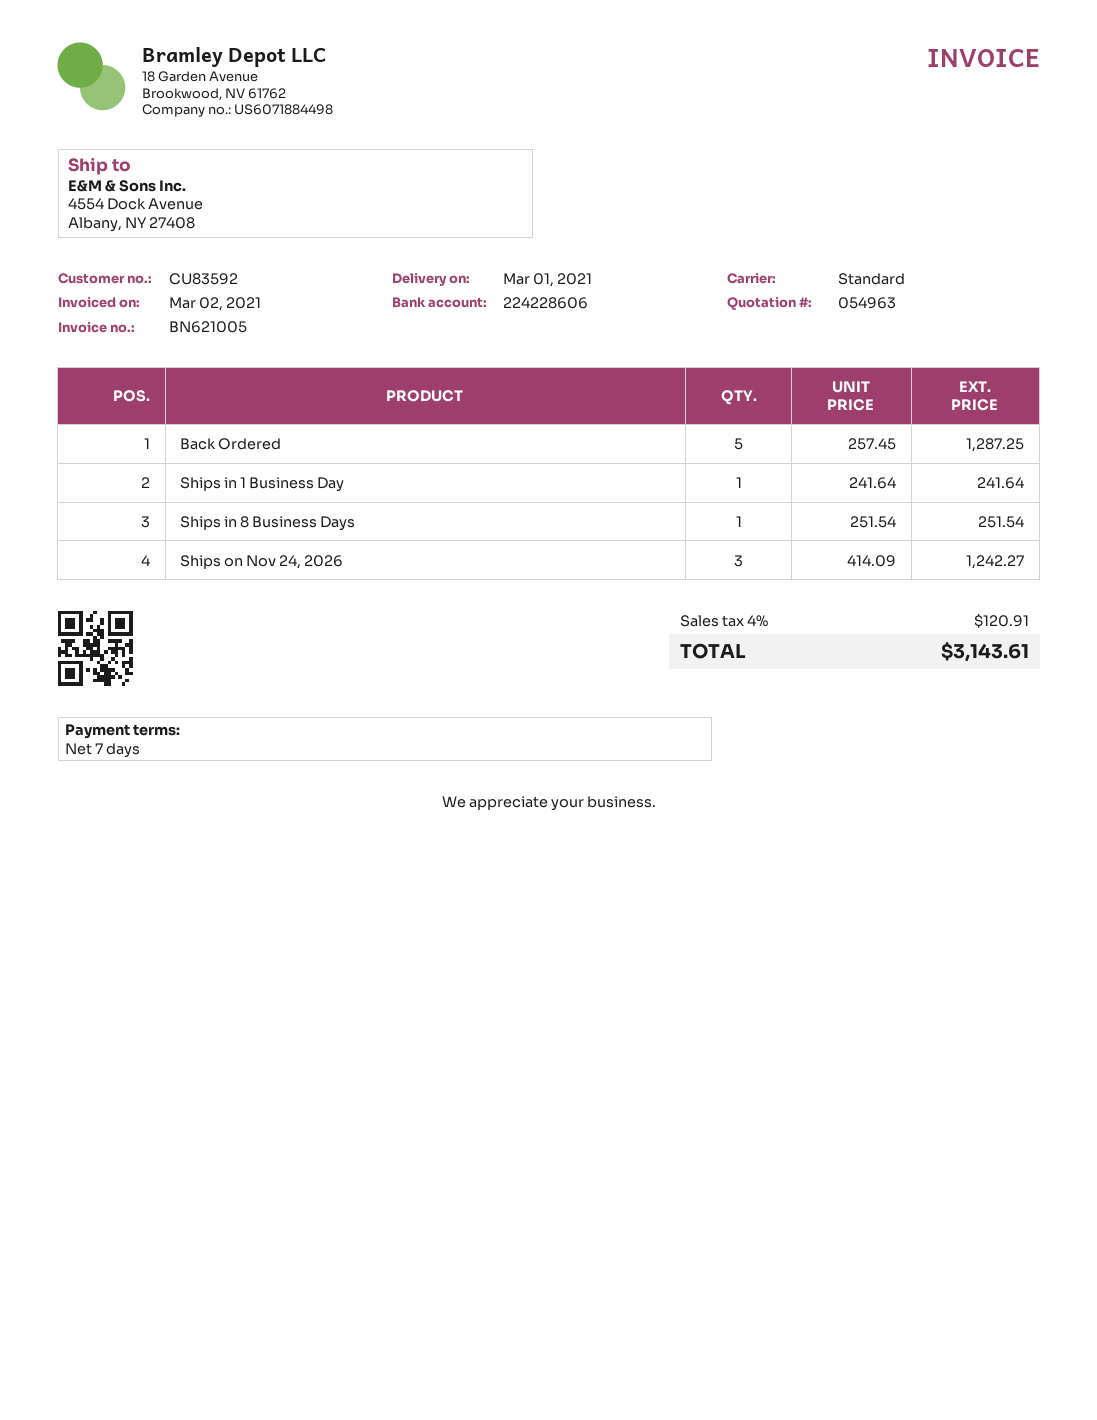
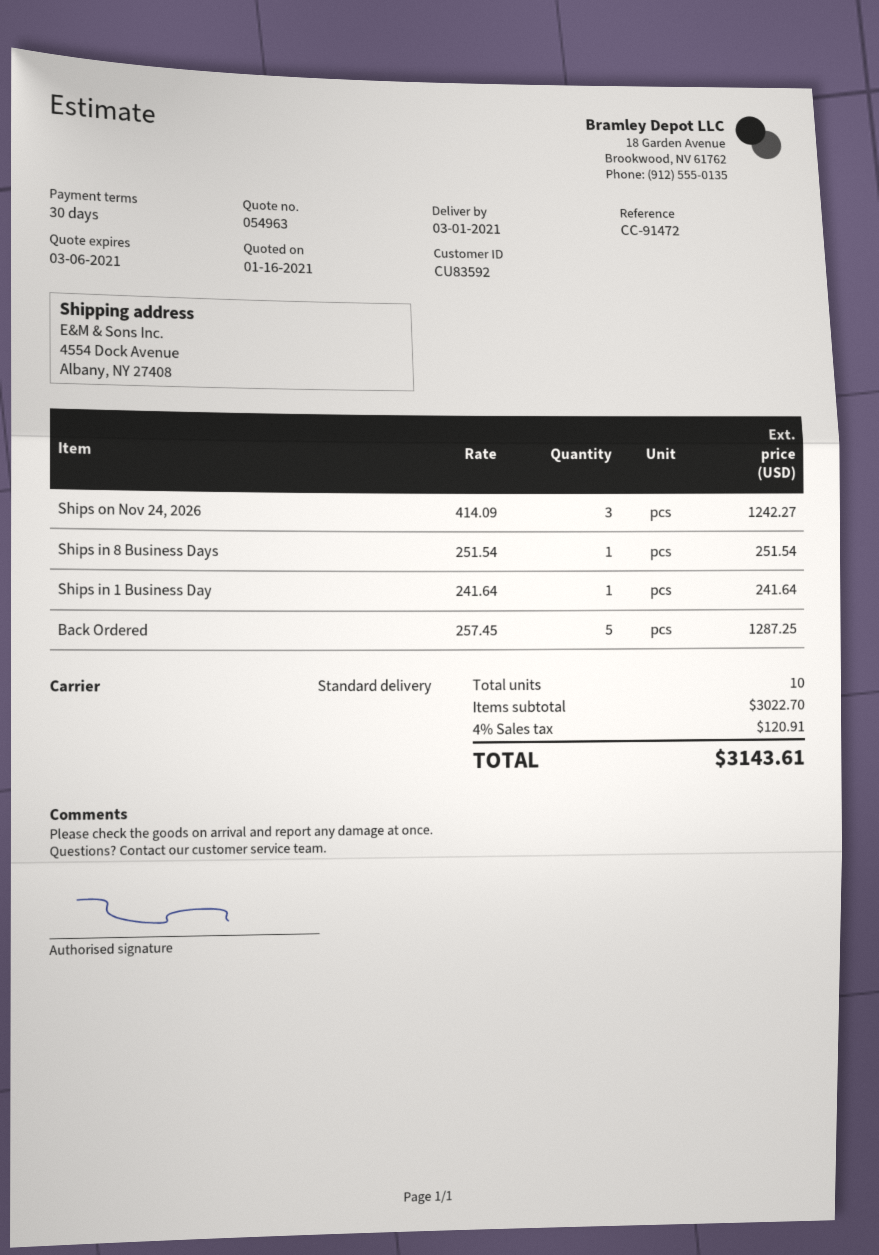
payment terms: 7 days -> 30 days

